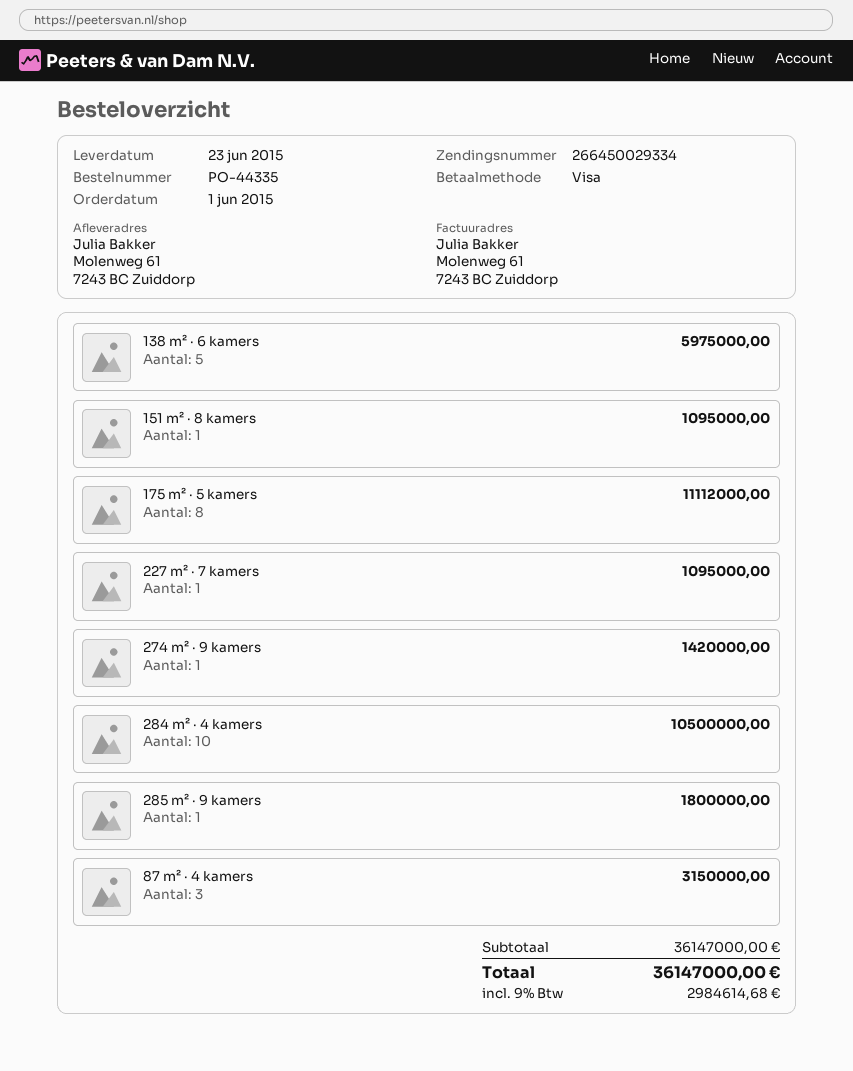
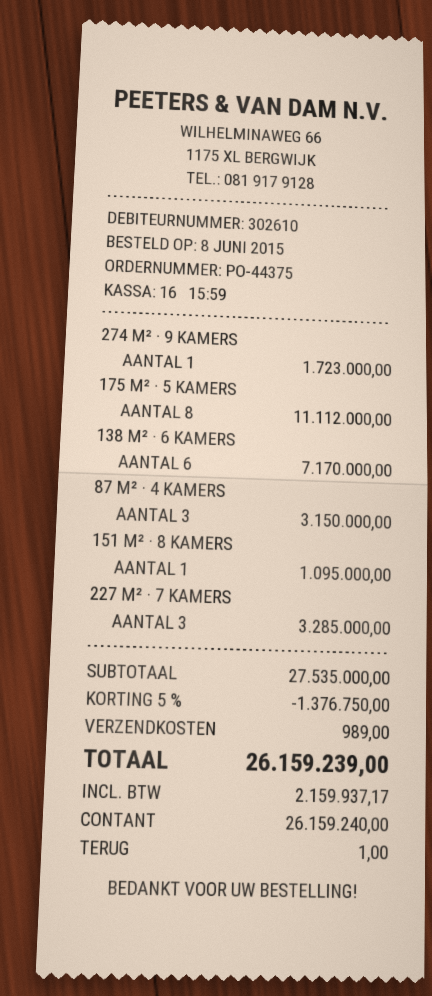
order number: PO-44335 -> PO-44375
order date: 2015-06-01 -> 2015-06-08
payment method: Visa -> cash
138 m² · 6 kamers: 5 for 5975000.00 -> 6 for 7170000.00
227 m² · 7 kamers: 1 for 1095000.00 -> 3 for 3285000.00
274 m² · 9 kamers: 1 for 1420000.00 -> 1 for 1723000.00
284 m² · 4 kamers: 10 for 10500000.00 -> none
285 m² · 9 kamers: 1 for 1800000.00 -> none
subtotal: 36147000.00 -> 27535000.00
discount: none -> 5% = 1376750.00
shipping: none -> 989.00
tax: 2984614.68 -> 2159937.17
total: 36147000.00 -> 26159239.00

